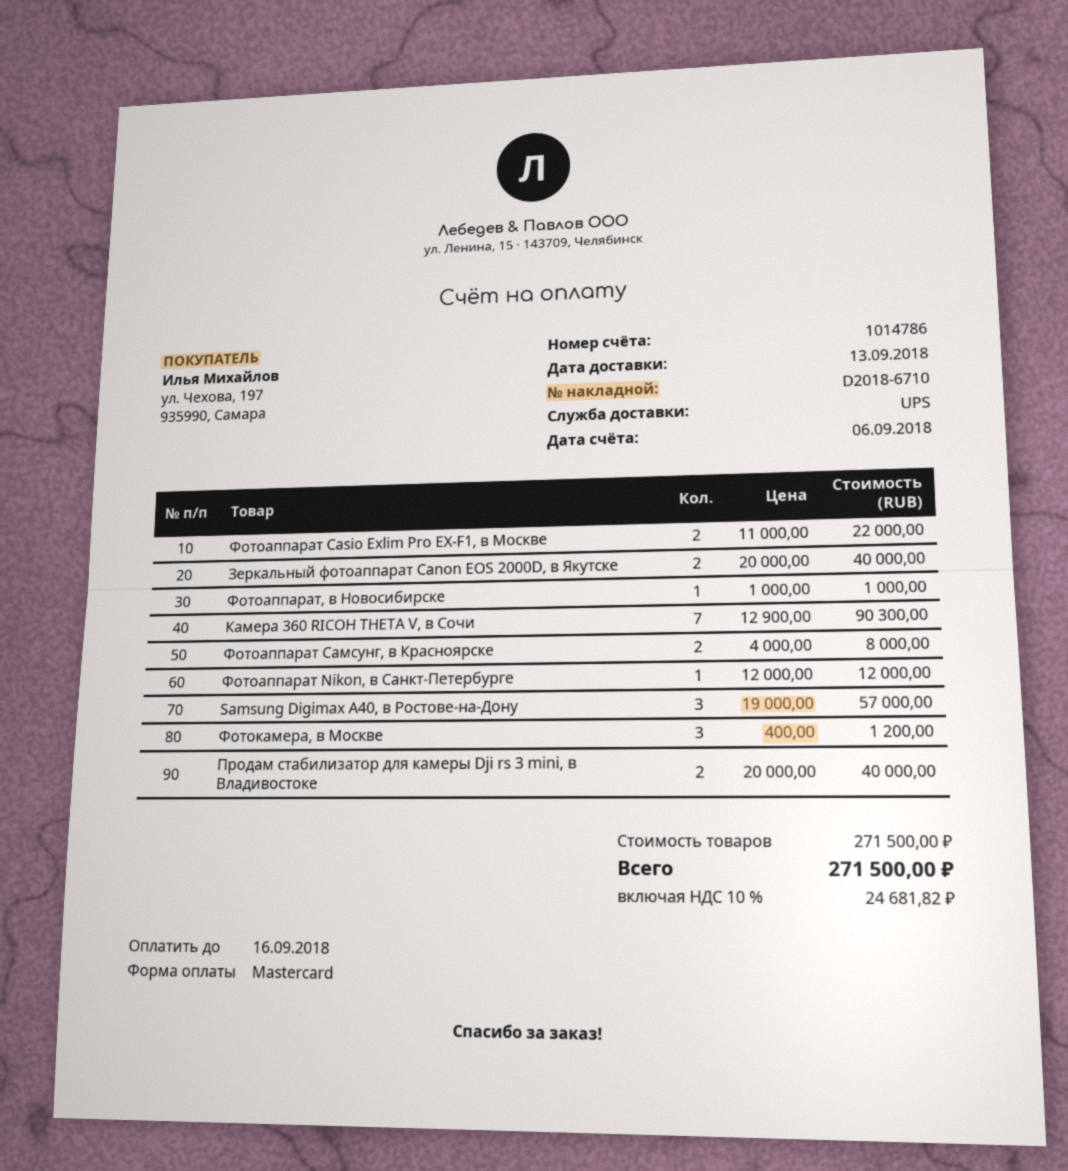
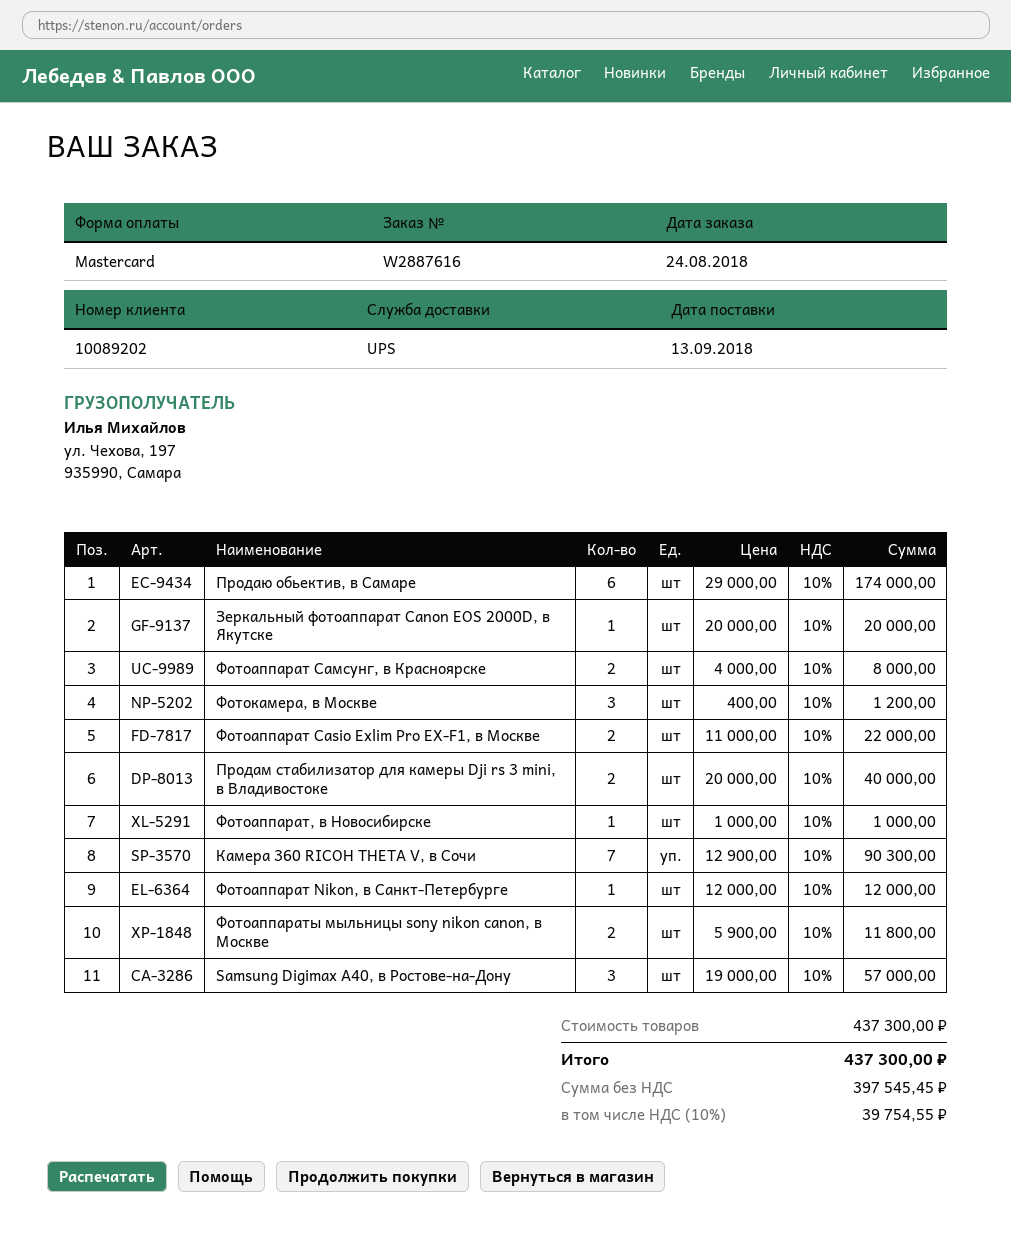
Зеркальный фотоаппарат Canon EOS 2000D, в Якутске: 2 x 20000.00 = 40000.00 -> 1 x 20000.00 = 20000.00
Продаю обьектив, в Самаре: none -> 6 x 29000.00 = 174000.00
Фотоаппараты мыльницы sony nikon canon, в Москве: none -> 2 x 5900.00 = 11800.00
subtotal: 271500.00 -> 437300.00
tax: 10% = 24681.82 -> 10% = 39754.55
total: 271500.00 -> 437300.00

